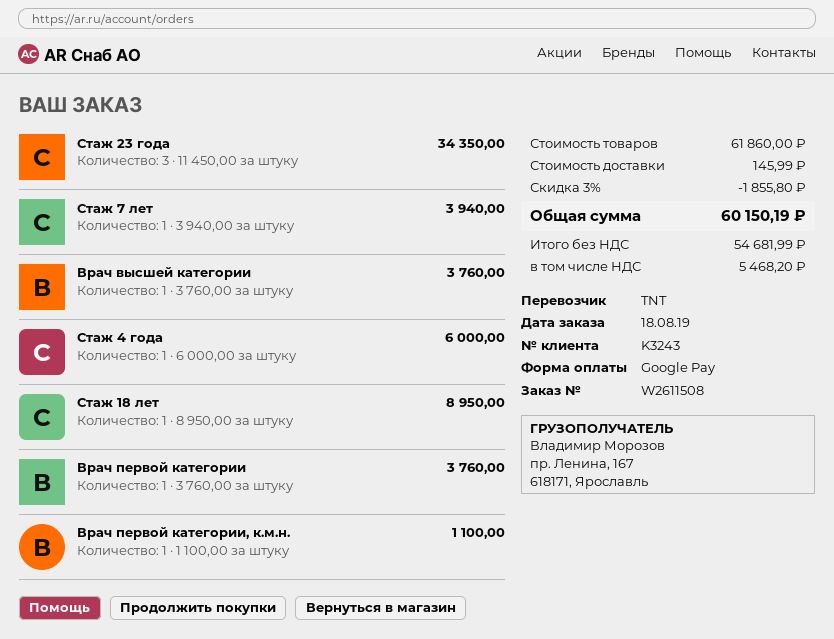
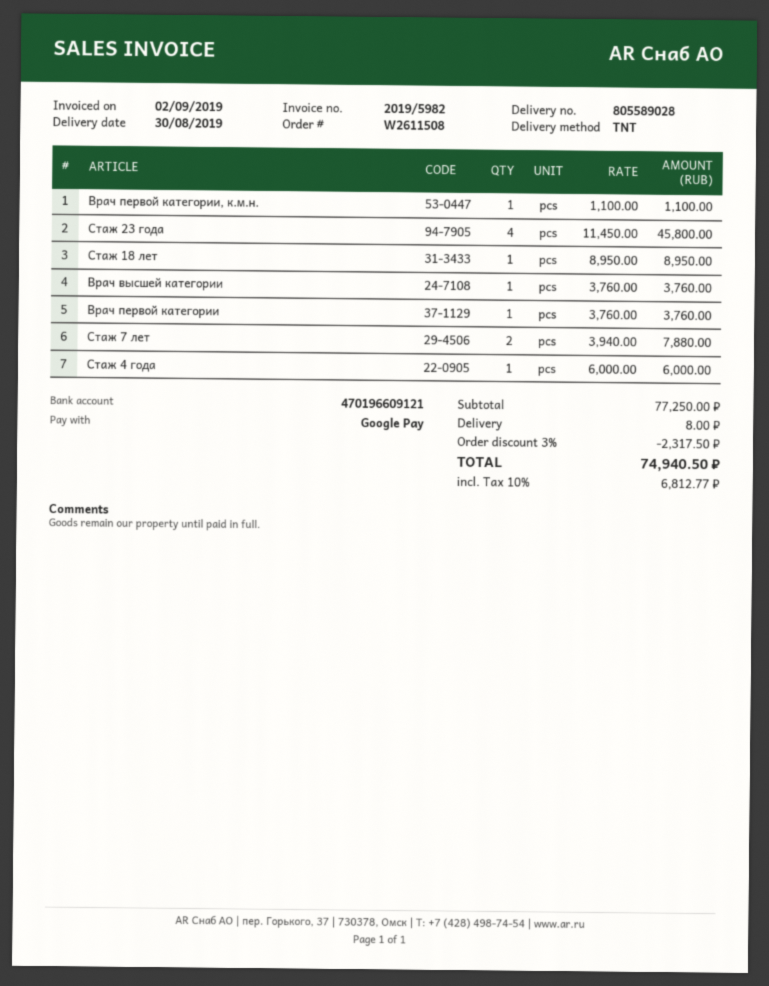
Стаж 23 года: 3 x 11450.00 = 34350.00 -> 4 x 11450.00 = 45800.00
Стаж 7 лет: 1 x 3940.00 = 3940.00 -> 2 x 3940.00 = 7880.00
subtotal: 61860.00 -> 77250.00
discount: 3% = 1855.80 -> 3% = 2317.50
shipping: 145.99 -> 8.00
tax: 5468.20 -> 6812.77
total: 60150.19 -> 74940.50

